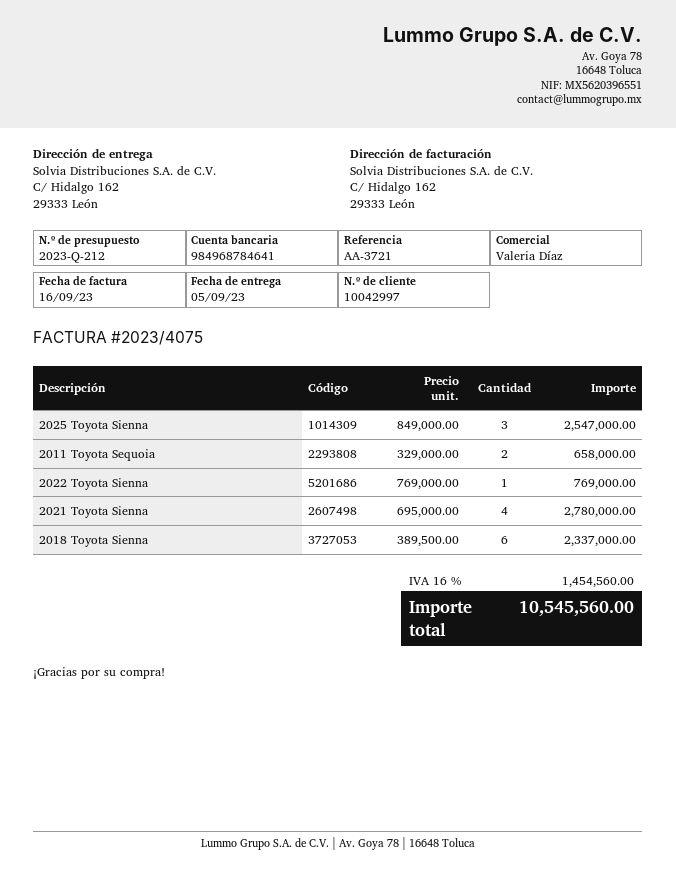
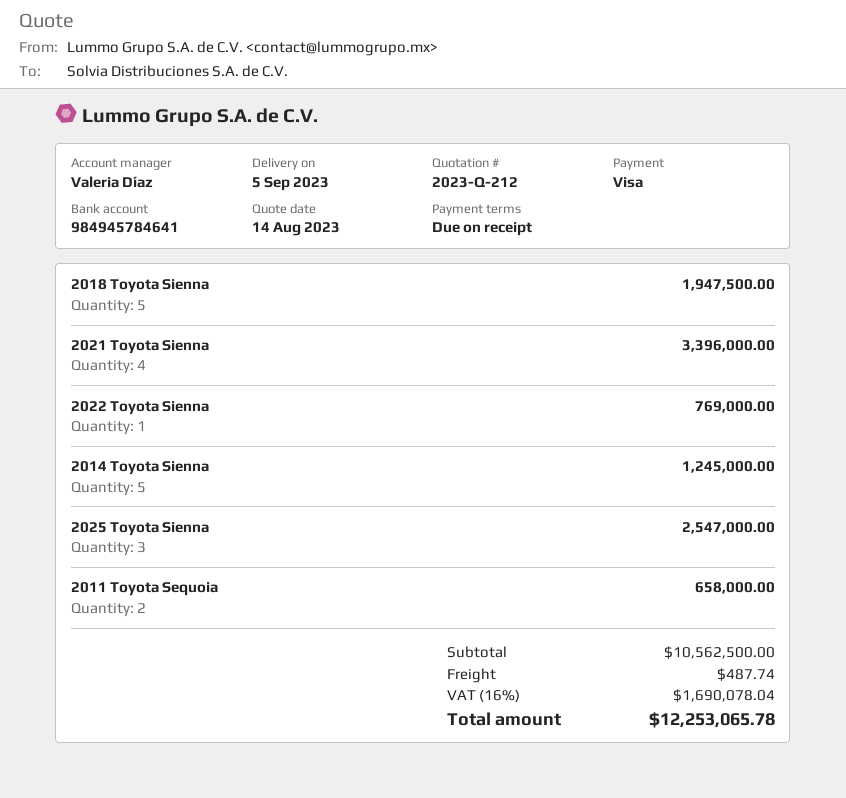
bank account: 984968784641 -> 984945784641
2021 Toyota Sienna: 4 for 2780000.00 -> 4 for 3396000.00
2018 Toyota Sienna: 6 for 2337000.00 -> 5 for 1947500.00
2014 Toyota Sienna: none -> 5 for 1245000.00
shipping: none -> 487.74
tax: 16% = 1454560.00 -> 16% = 1690078.04
total: 10545560.00 -> 12253065.78

